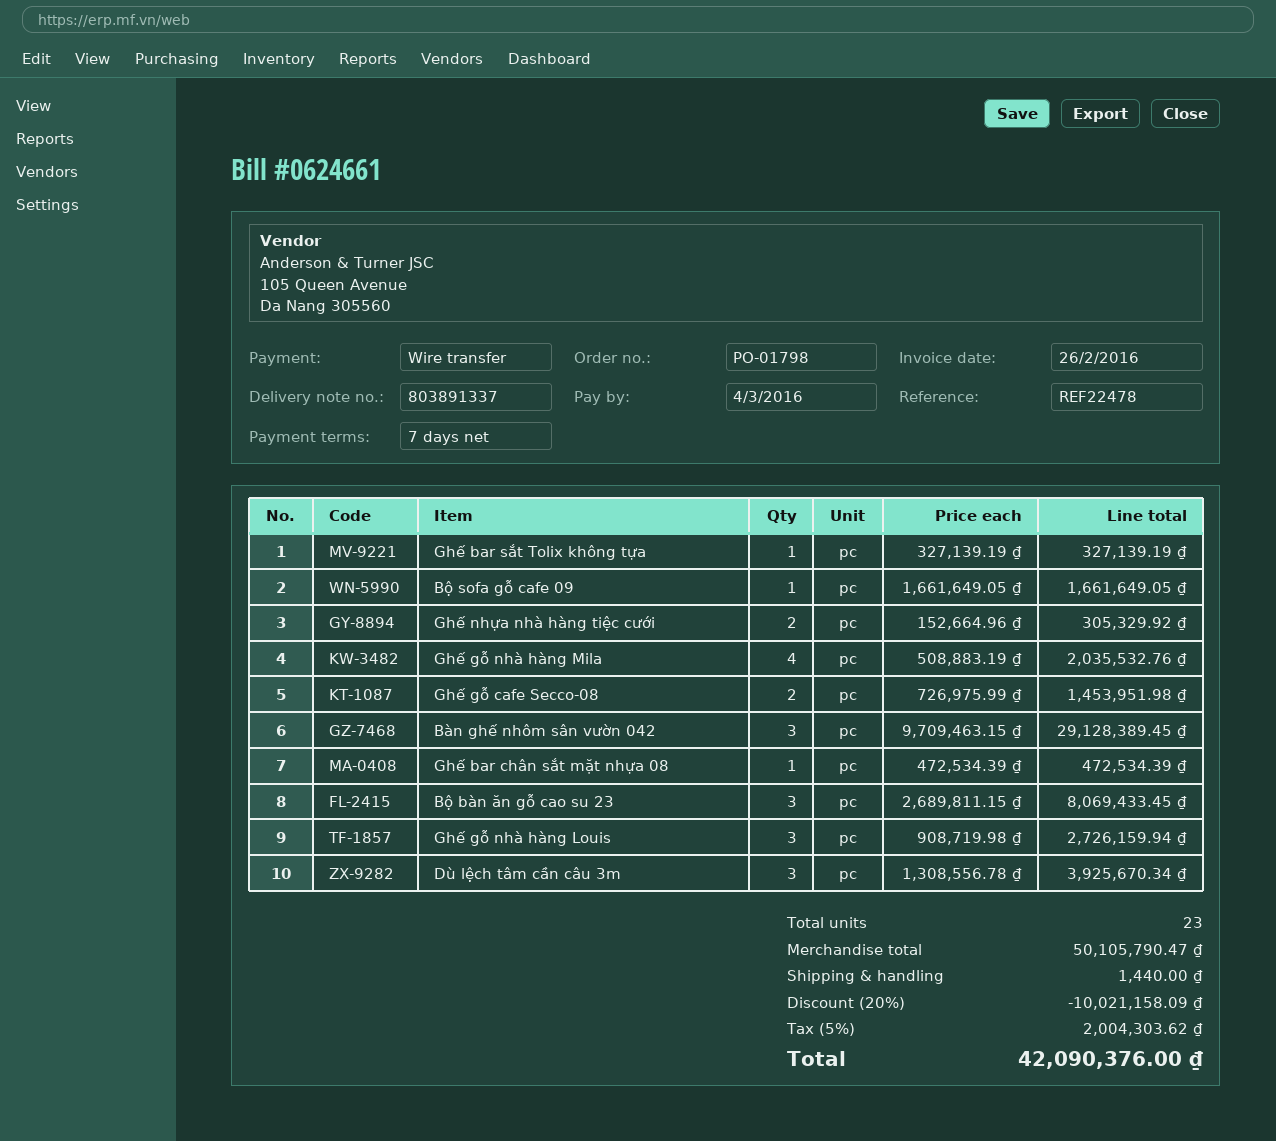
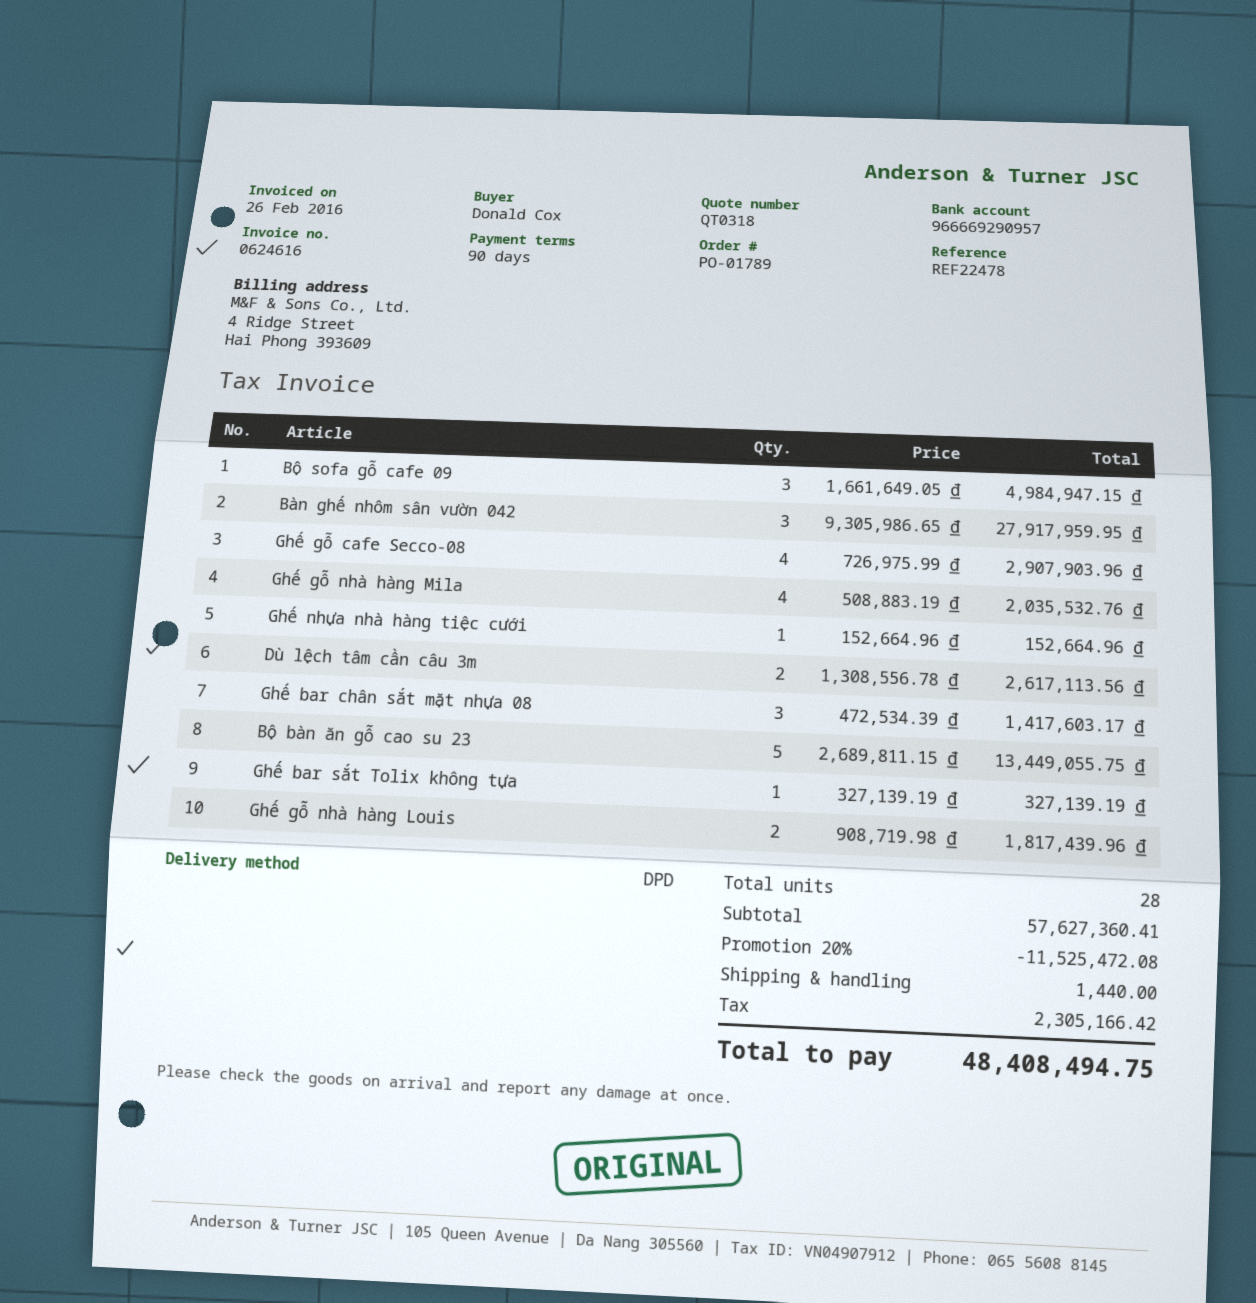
order number: PO-01798 -> PO-01789
invoice number: 0624661 -> 0624616
payment terms: 7 days -> 90 days
Bộ sofa gỗ cafe 09: 1 x 1661649.05 = 1661649.05 -> 3 x 1661649.05 = 4984947.15
Ghế nhựa nhà hàng tiệc cưới: 2 x 152664.96 = 305329.92 -> 1 x 152664.96 = 152664.96
Ghế gỗ cafe Secco-08: 2 x 726975.99 = 1453951.98 -> 4 x 726975.99 = 2907903.96
Bàn ghế nhôm sân vườn 042: 3 x 9709463.15 = 29128389.45 -> 3 x 9305986.65 = 27917959.95
Ghế bar chân sắt mặt nhựa 08: 1 x 472534.39 = 472534.39 -> 3 x 472534.39 = 1417603.17
Bộ bàn ăn gỗ cao su 23: 3 x 2689811.15 = 8069433.45 -> 5 x 2689811.15 = 13449055.75
Ghế gỗ nhà hàng Louis: 3 x 908719.98 = 2726159.94 -> 2 x 908719.98 = 1817439.96
Dù lệch tâm cần câu 3m: 3 x 1308556.78 = 3925670.34 -> 2 x 1308556.78 = 2617113.56
total quantity: 23 -> 28
subtotal: 50105790.47 -> 57627360.41
discount: 20% = 10021158.09 -> 20% = 11525472.08
tax: 2004303.62 -> 2305166.42
total: 42090376.00 -> 48408494.75

